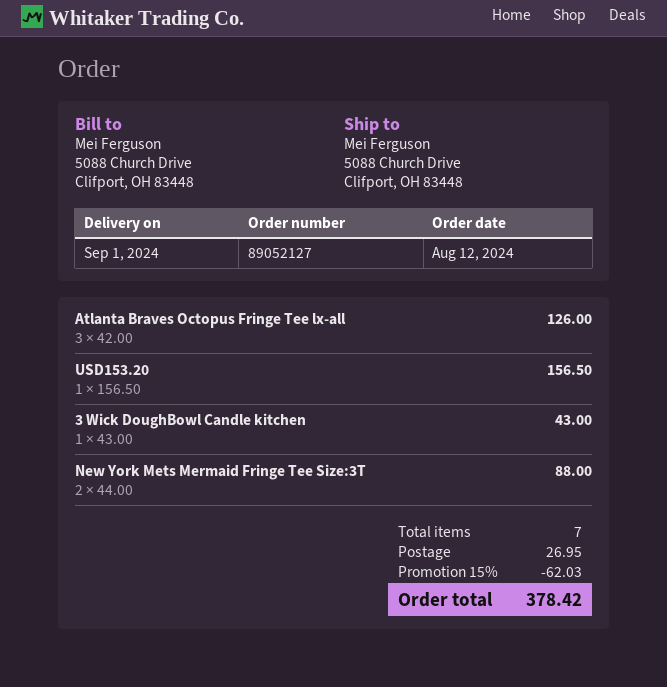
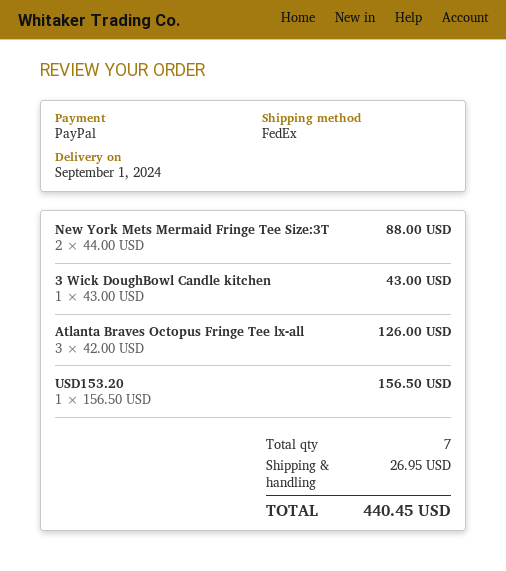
discount: 15% = 62.03 -> none
total: 378.42 -> 440.45

